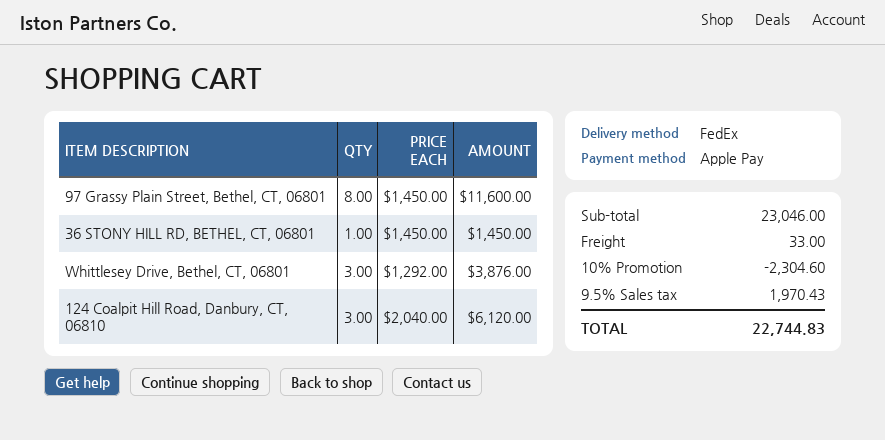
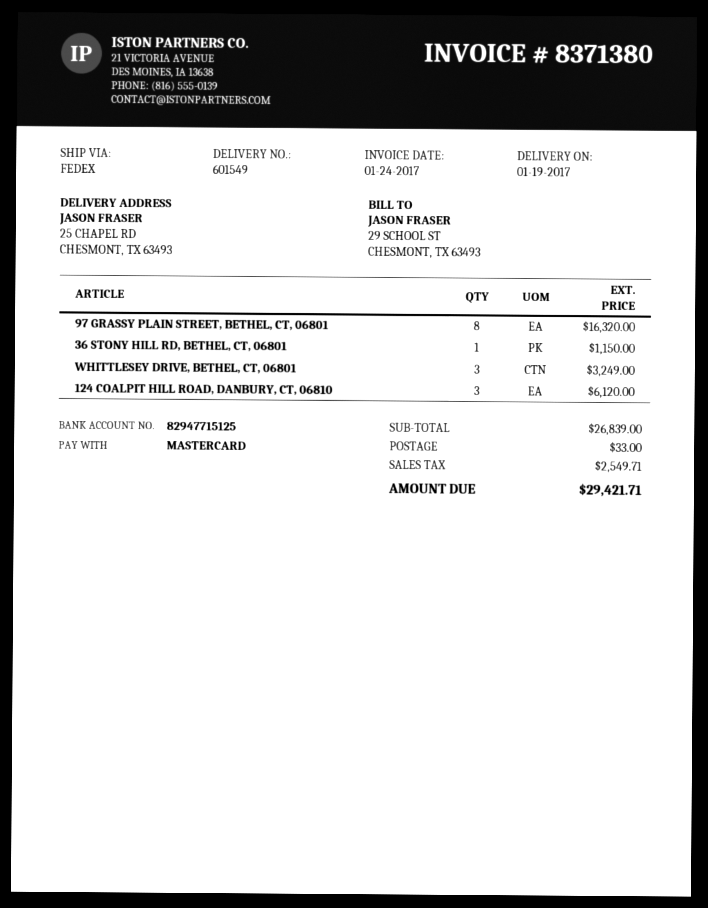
payment method: Apple Pay -> Mastercard
97 Grassy Plain Street, Bethel, CT, 06801: 8 for 11600.00 -> 8 for 16320.00
36 STONY HILL RD, BETHEL, CT, 06801: 1 for 1450.00 -> 1 for 1150.00
Whittlesey Drive, Bethel, CT, 06801: 3 for 3876.00 -> 3 for 3249.00
subtotal: 23046.00 -> 26839.00
discount: 10% = 2304.60 -> none
tax: 1970.43 -> 2549.71
total: 22744.83 -> 29421.71

